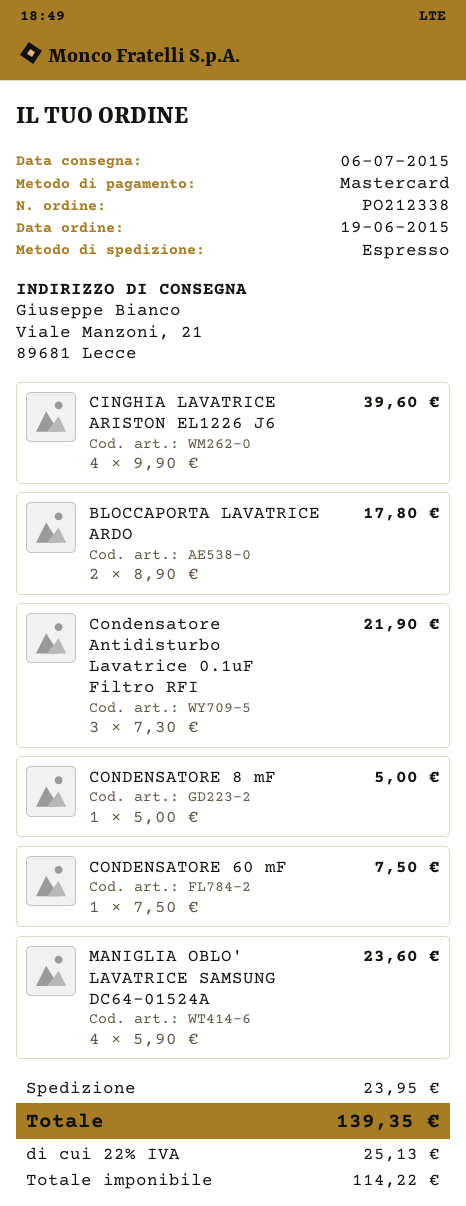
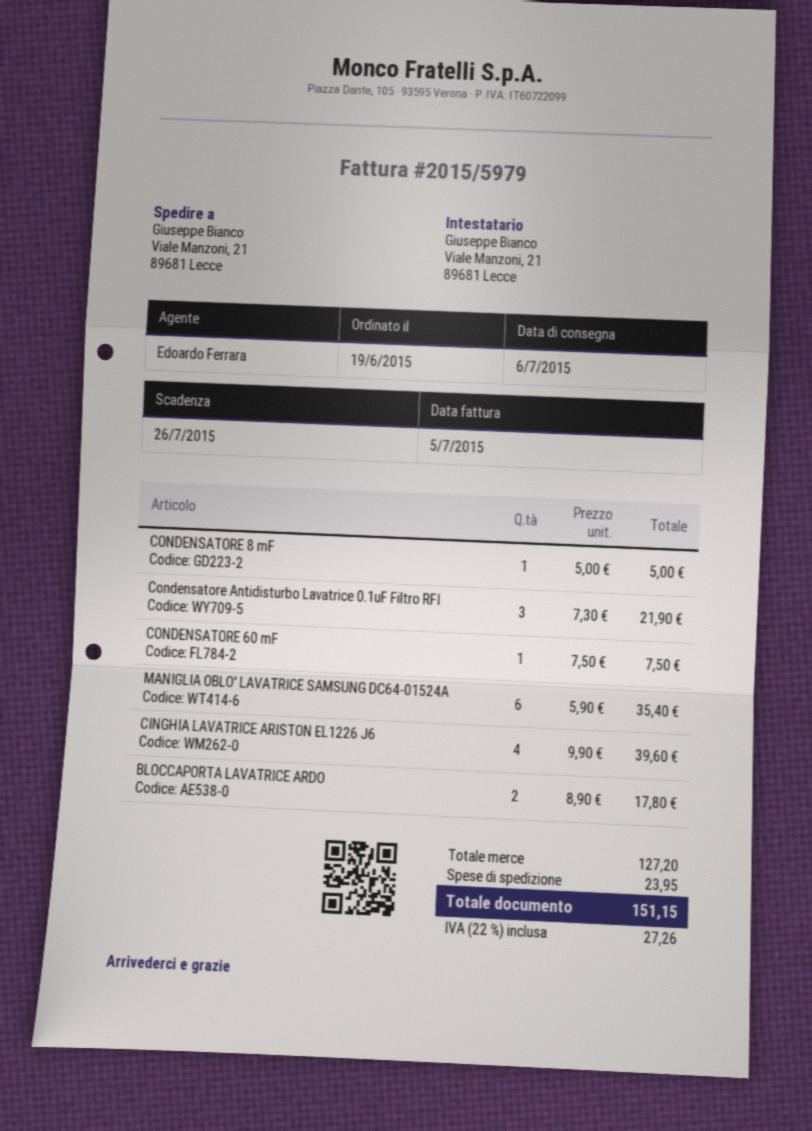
MANIGLIA OBLO' LAVATRICE SAMSUNG DC64-01524A: 4 x 5.90 = 23.60 -> 6 x 5.90 = 35.40
tax: 22% = 25.13 -> 22% = 27.26
total: 139.35 -> 151.15

